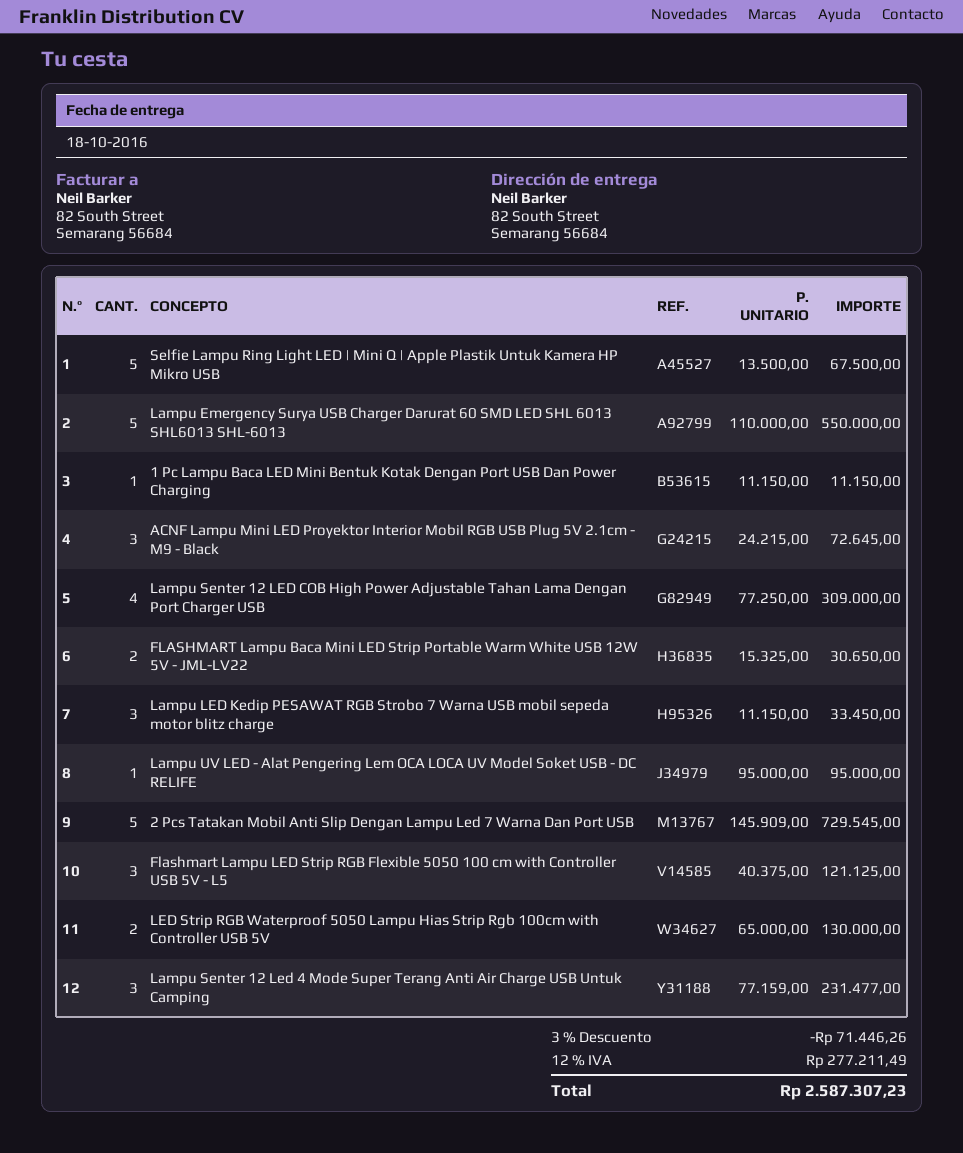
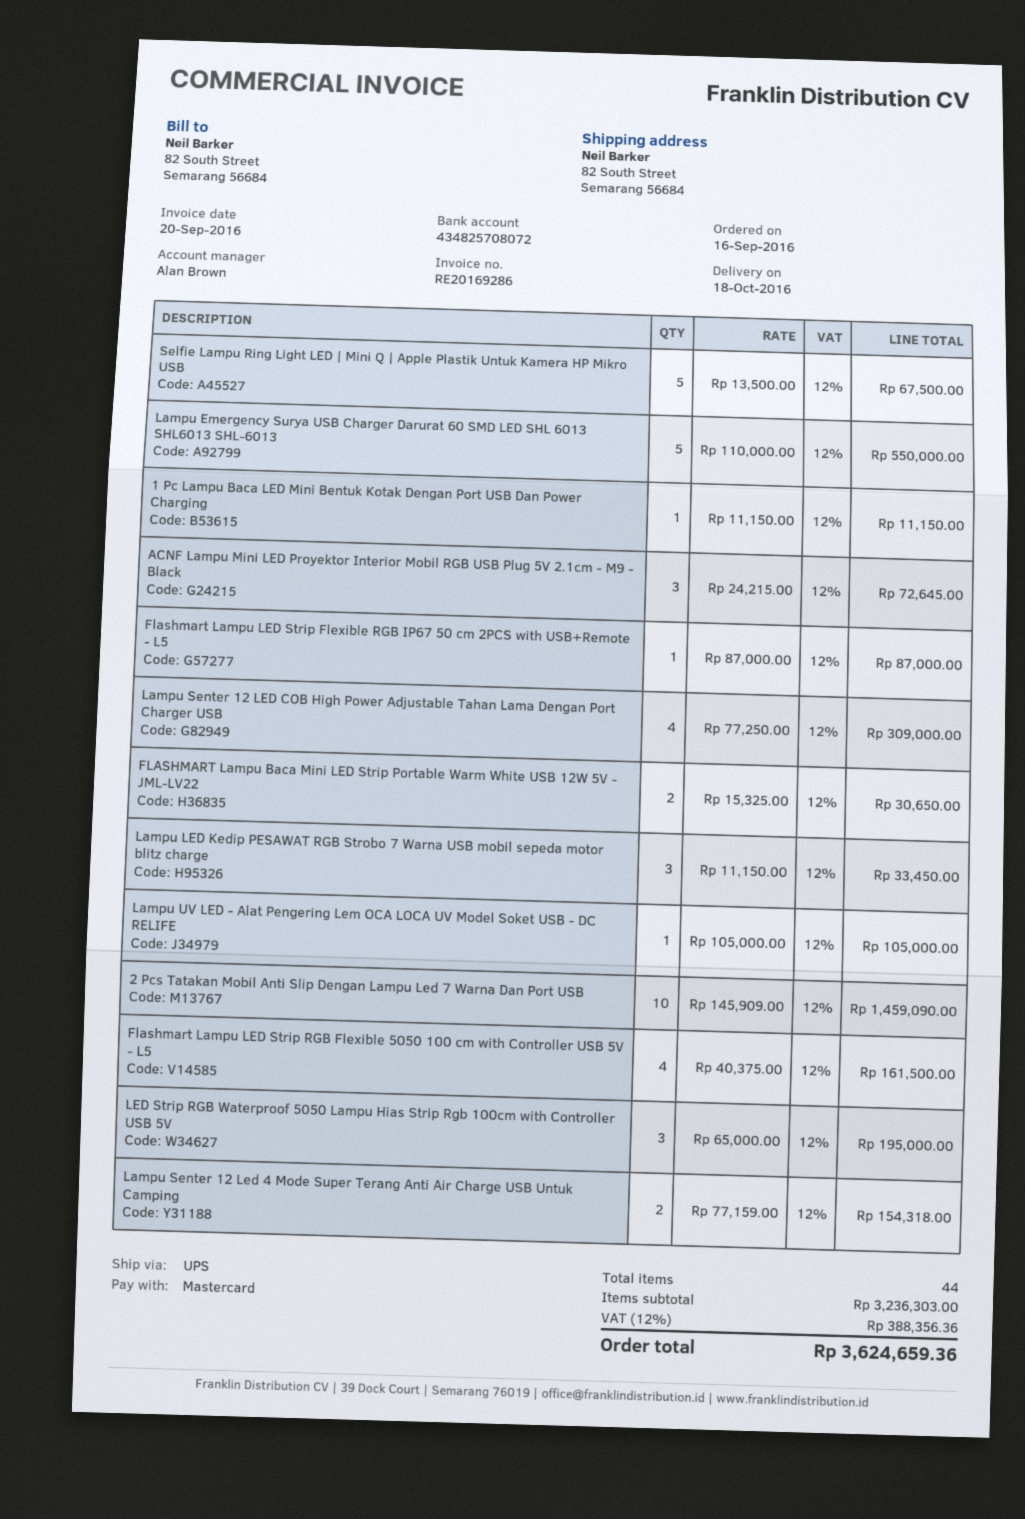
Lampu UV LED - Alat Pengering Lem OCA LOCA UV Model Soket USB - DC RELIFE: 1 x 95000.00 = 95000.00 -> 1 x 105000.00 = 105000.00
2 Pcs Tatakan Mobil Anti Slip Dengan Lampu Led 7 Warna Dan Port USB: 5 x 145909.00 = 729545.00 -> 10 x 145909.00 = 1459090.00
Flashmart Lampu LED Strip RGB Flexible 5050 100 cm with Controller USB 5V - L5: 3 x 40375.00 = 121125.00 -> 4 x 40375.00 = 161500.00
LED Strip RGB Waterproof 5050 Lampu Hias Strip Rgb 100cm with Controller USB 5V: 2 x 65000.00 = 130000.00 -> 3 x 65000.00 = 195000.00
Lampu Senter 12 Led 4 Mode Super Terang Anti Air Charge USB Untuk Camping: 3 x 77159.00 = 231477.00 -> 2 x 77159.00 = 154318.00
Flashmart Lampu LED Strip Flexible RGB IP67 50 cm 2PCS with USB+Remote - L5: none -> 1 x 87000.00 = 87000.00
discount: 3% = 71446.26 -> none
tax: 12% = 277211.49 -> 12% = 388356.36
total: 2587307.23 -> 3624659.36

